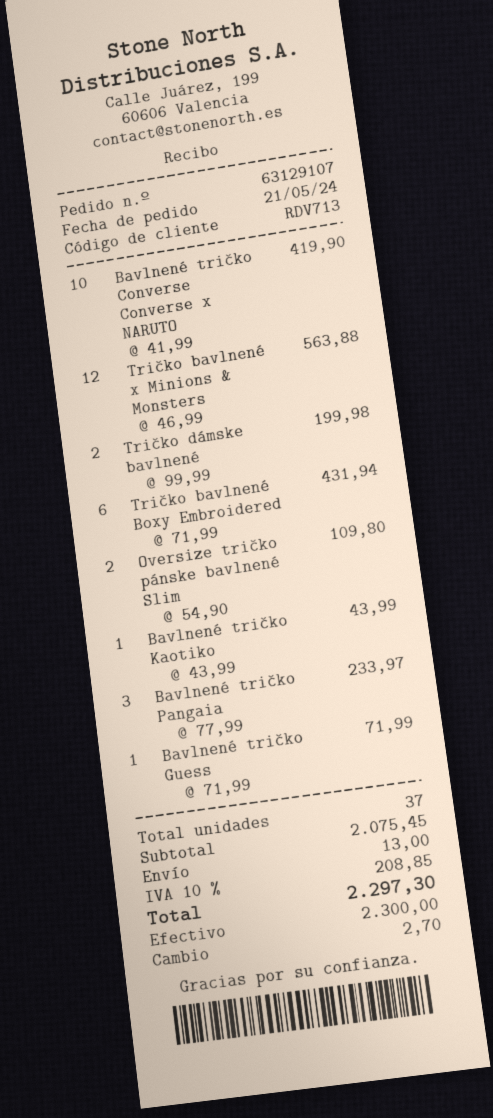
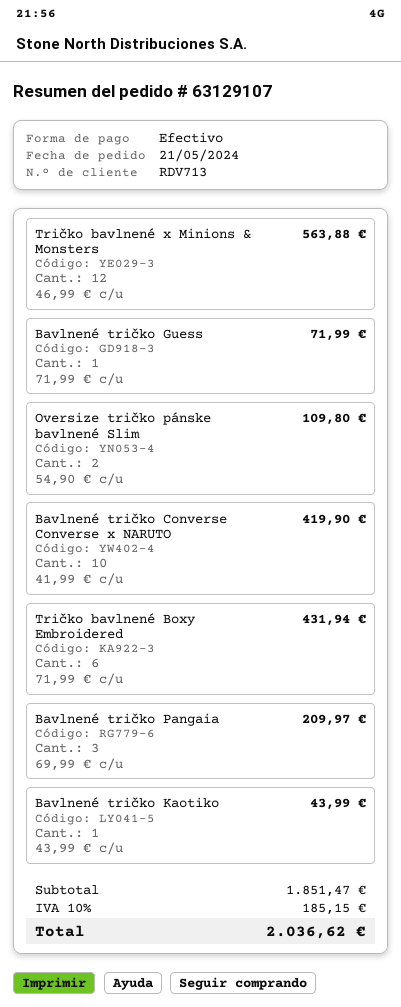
Tričko dámske bavlnené: 2 x 99.99 = 199.98 -> none
Bavlnené tričko Pangaia: 3 x 77.99 = 233.97 -> 3 x 69.99 = 209.97
subtotal: 2075.45 -> 1851.47
shipping: 13.00 -> none
tax: 10% = 208.85 -> 10% = 185.15
total: 2297.30 -> 2036.62

